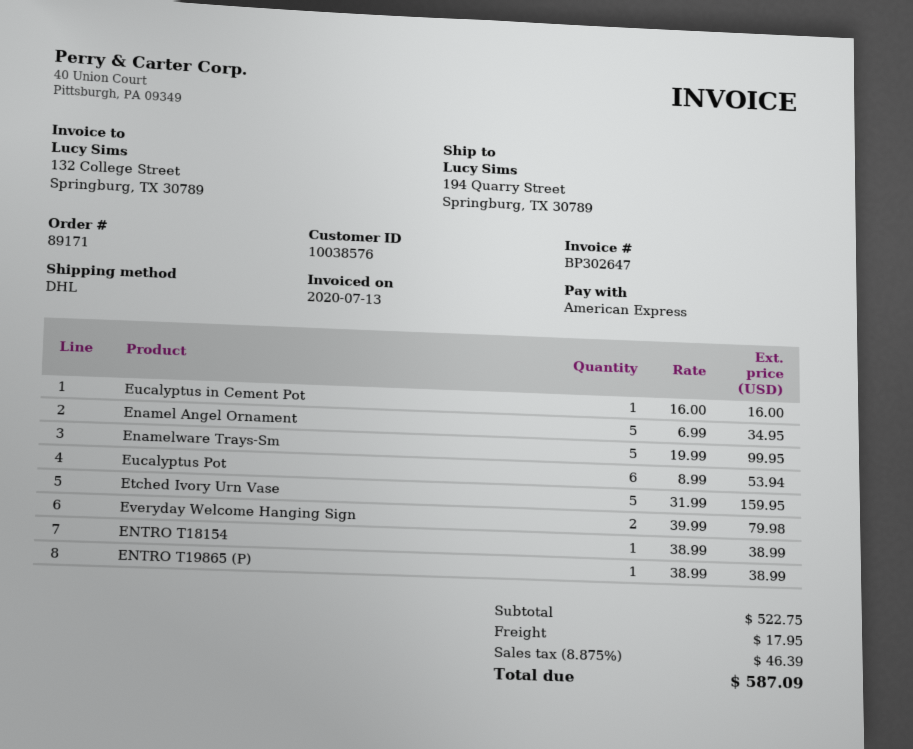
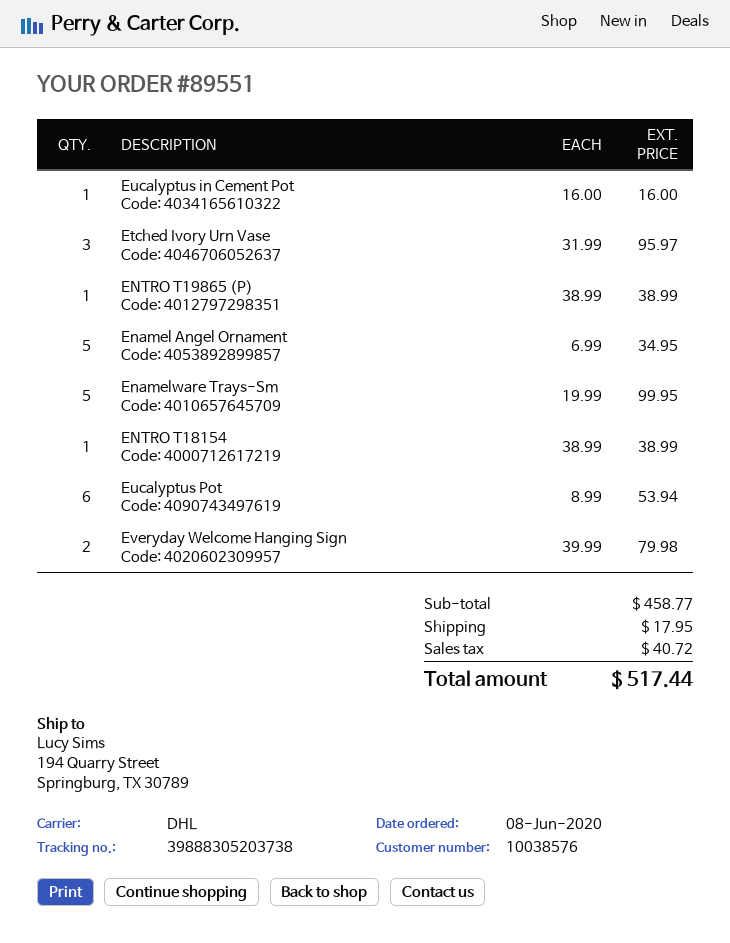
order number: 89171 -> 89551
Etched Ivory Urn Vase: 5 x 31.99 = 159.95 -> 3 x 31.99 = 95.97
subtotal: 522.75 -> 458.77
tax: 46.39 -> 40.72
total: 587.09 -> 517.44

